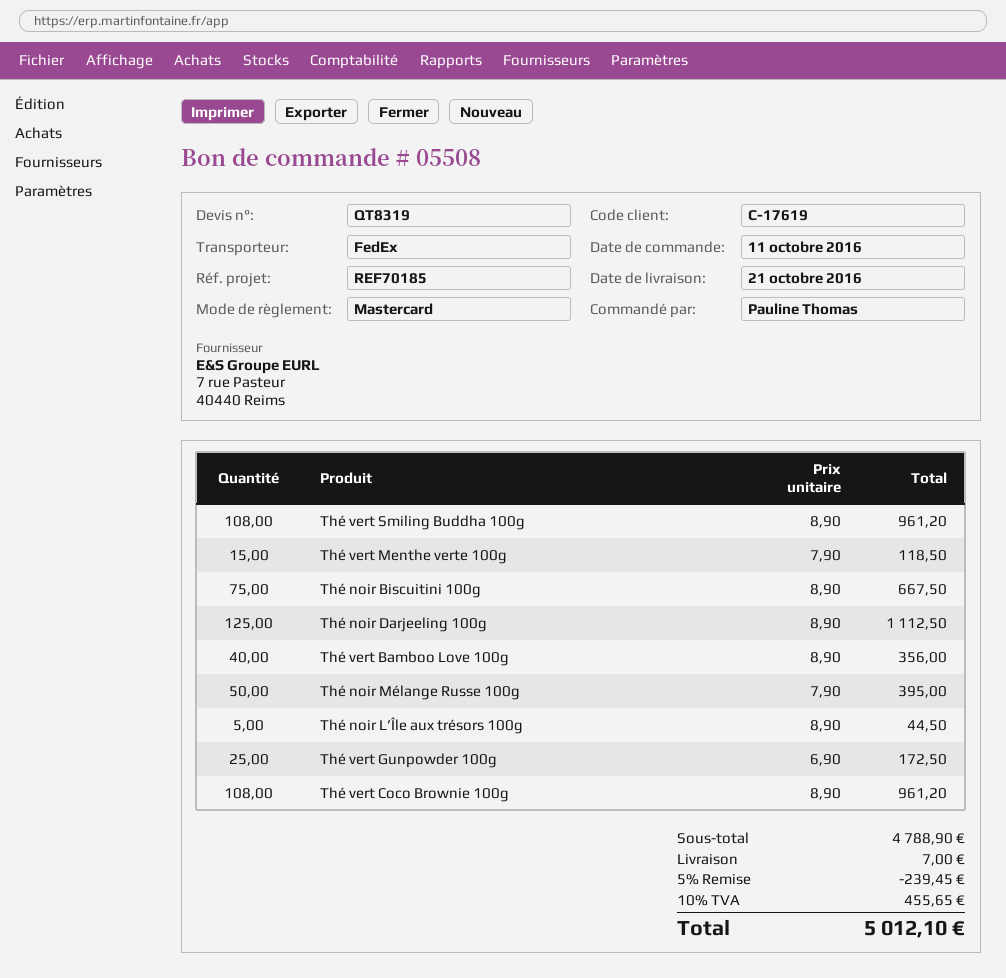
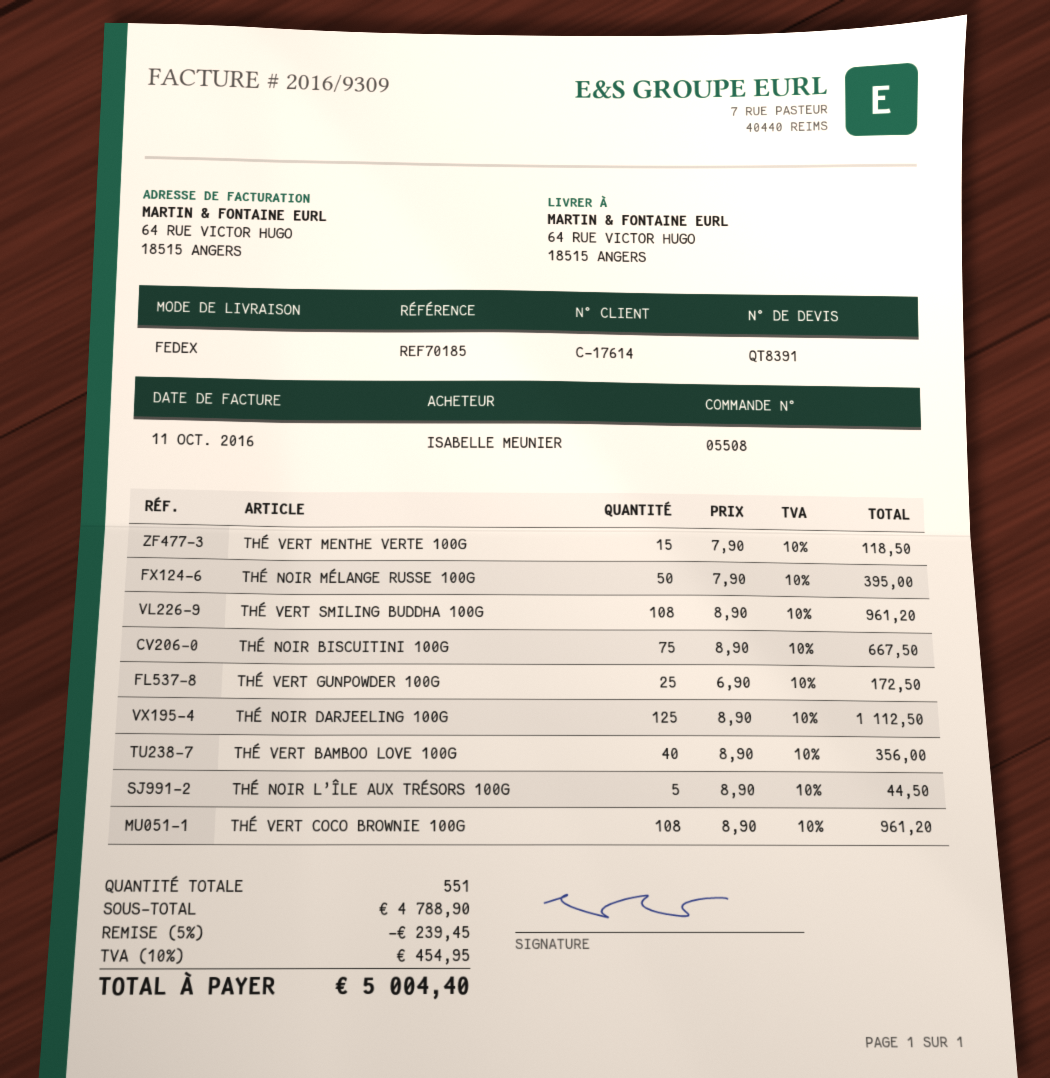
quote number: QT8319 -> QT8391
customer number: C-17619 -> C-17614
ordered by: Pauline Thomas -> ISABELLE MEUNIER
shipping: 7.00 -> none
tax: 10% = 455.65 -> 10% = 454.95
total: 5012.10 -> 5004.40

